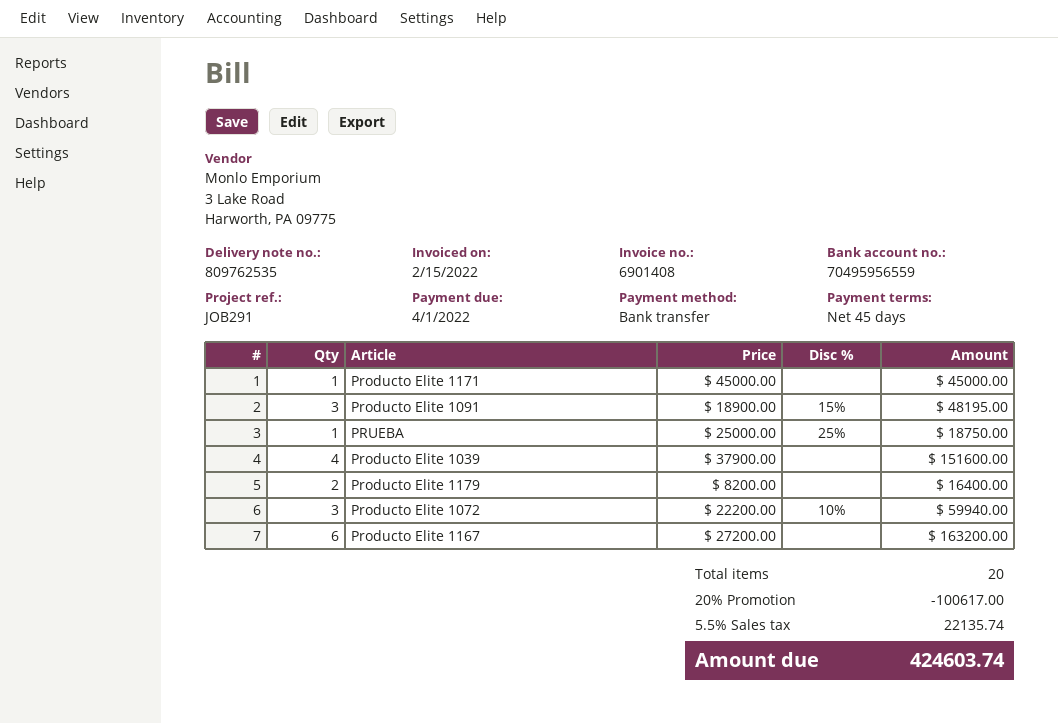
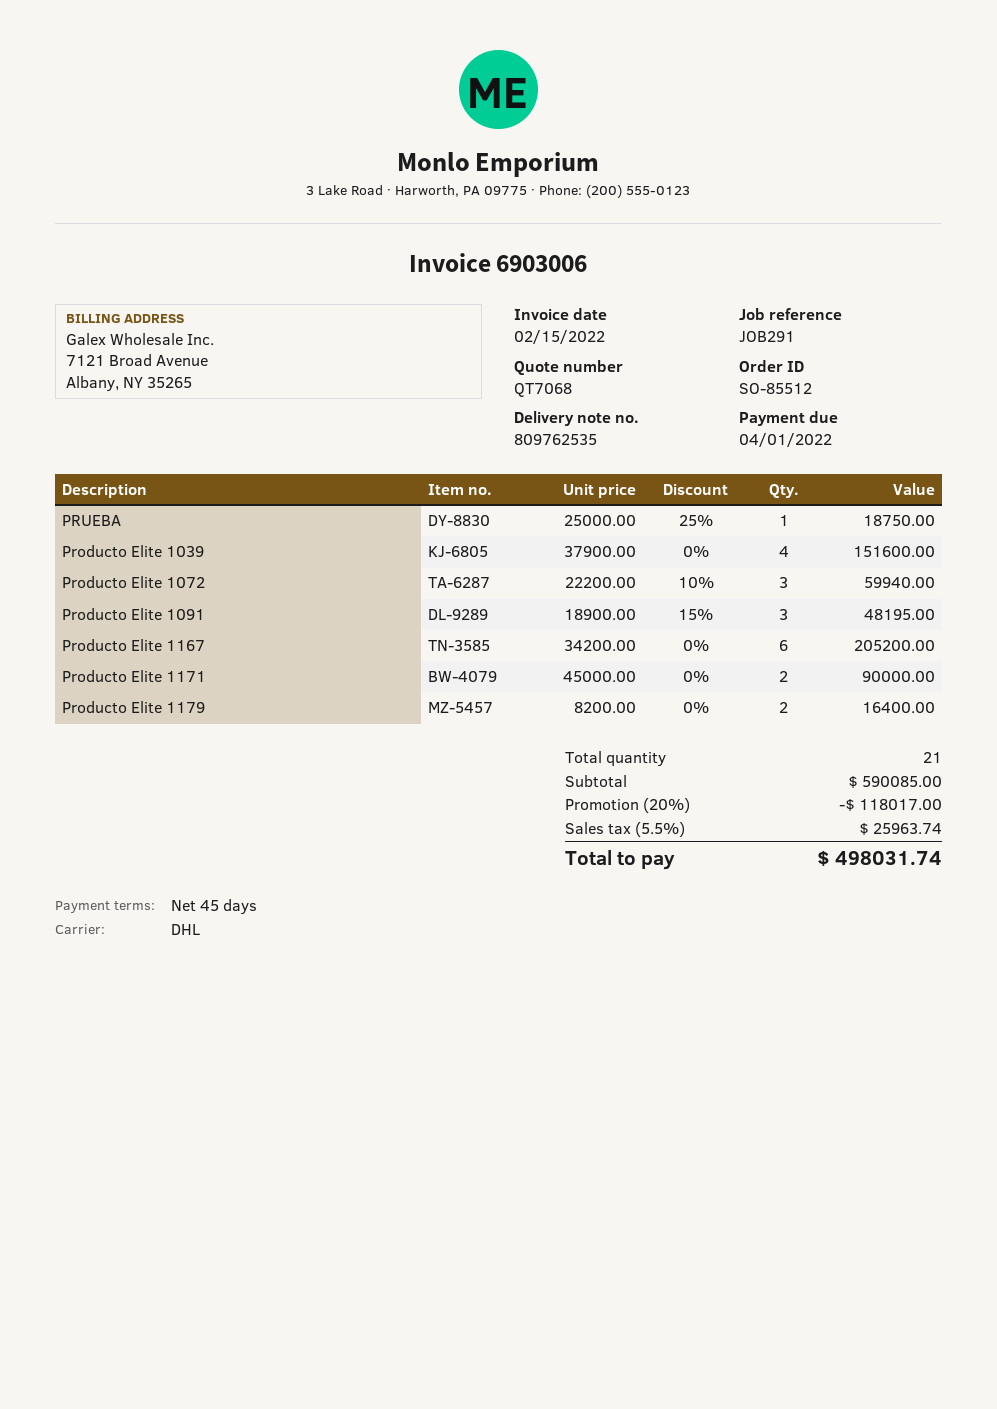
invoice number: 6901408 -> 6903006
Producto Elite 1171: 1 x 45000.00 = 45000.00 -> 2 x 45000.00 = 90000.00
Producto Elite 1167: 6 x 27200.00 = 163200.00 -> 6 x 34200.00 = 205200.00
total quantity: 20 -> 21
discount: 20% = 100617.00 -> 20% = 118017.00
tax: 5.5% = 22135.74 -> 5.5% = 25963.74
total: 424603.74 -> 498031.74

